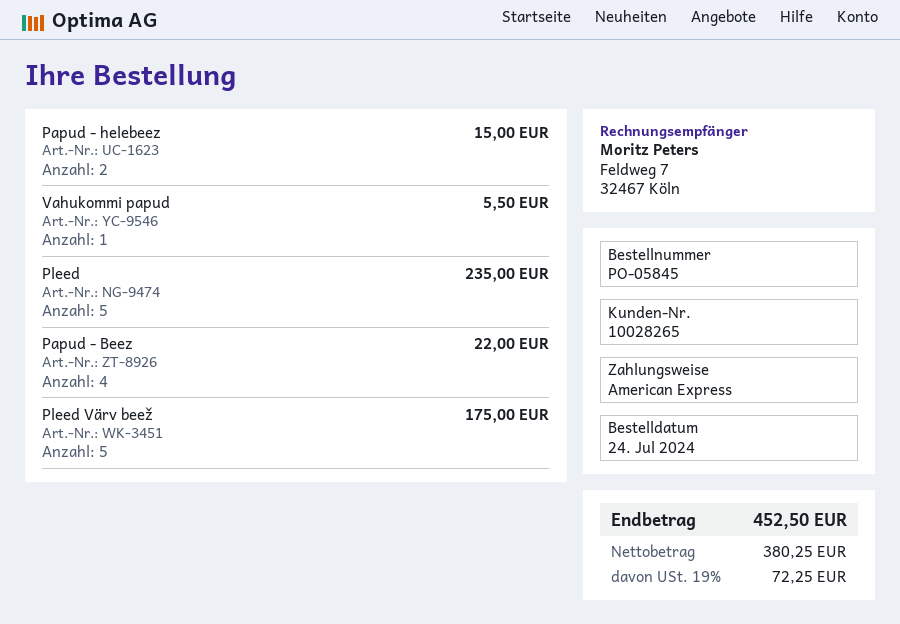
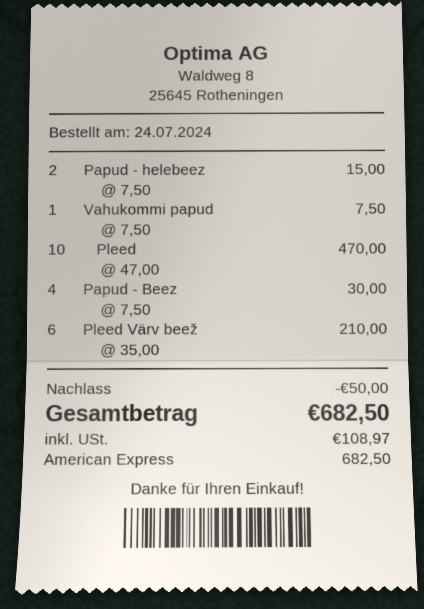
Vahukommi papud: 1 for 5.50 -> 1 for 7.50
Pleed: 5 for 235.00 -> 10 for 470.00
Papud - Beez: 4 for 22.00 -> 4 for 30.00
Pleed Värv beež: 5 for 175.00 -> 6 for 210.00
discount: none -> 50.00
tax: 72.25 -> 108.97
total: 452.50 -> 682.50

